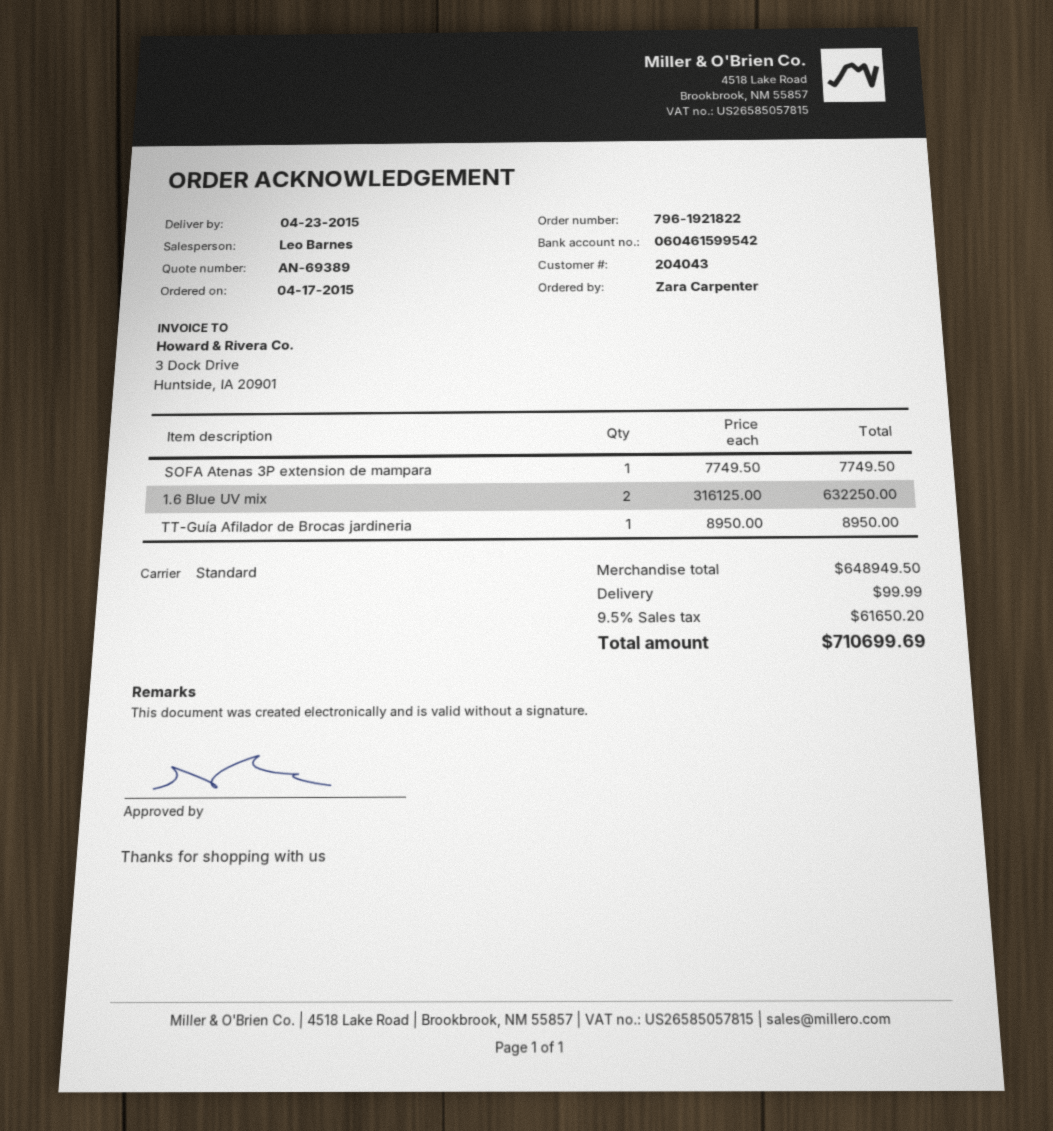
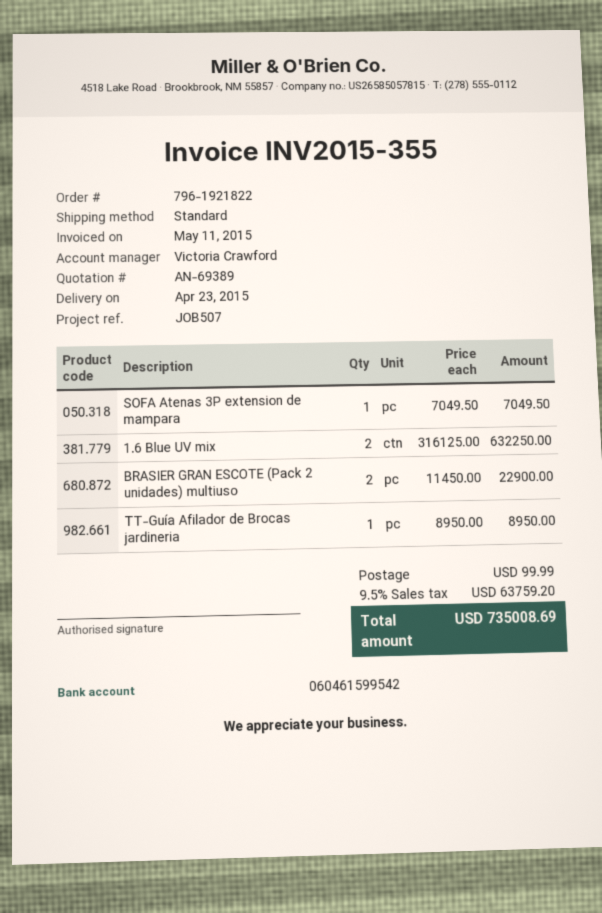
sales rep: Leo Barnes -> Victoria Crawford
SOFA Atenas 3P extension de mampara: 1 x 7749.50 = 7749.50 -> 1 x 7049.50 = 7049.50
BRASIER GRAN ESCOTE (Pack 2 unidades) multiuso: none -> 2 x 11450.00 = 22900.00
tax: 9.5% = 61650.20 -> 9.5% = 63759.20
total: 710699.69 -> 735008.69

